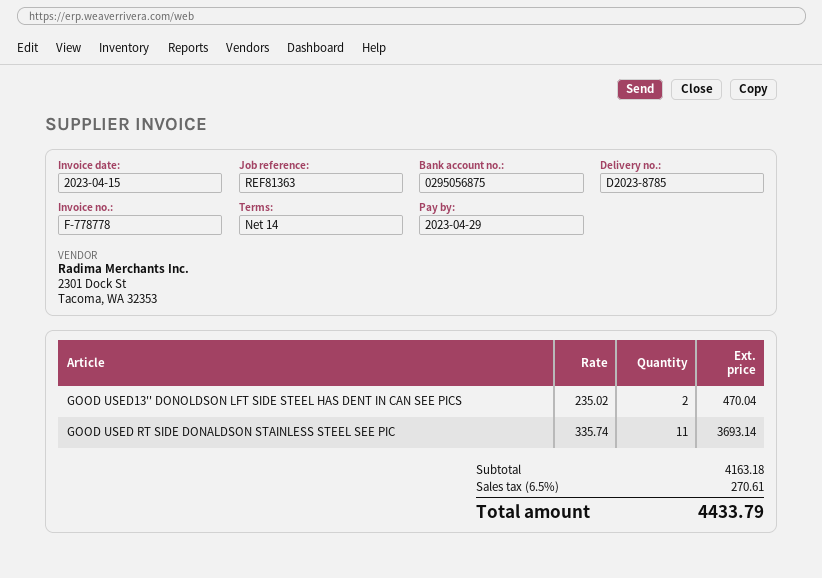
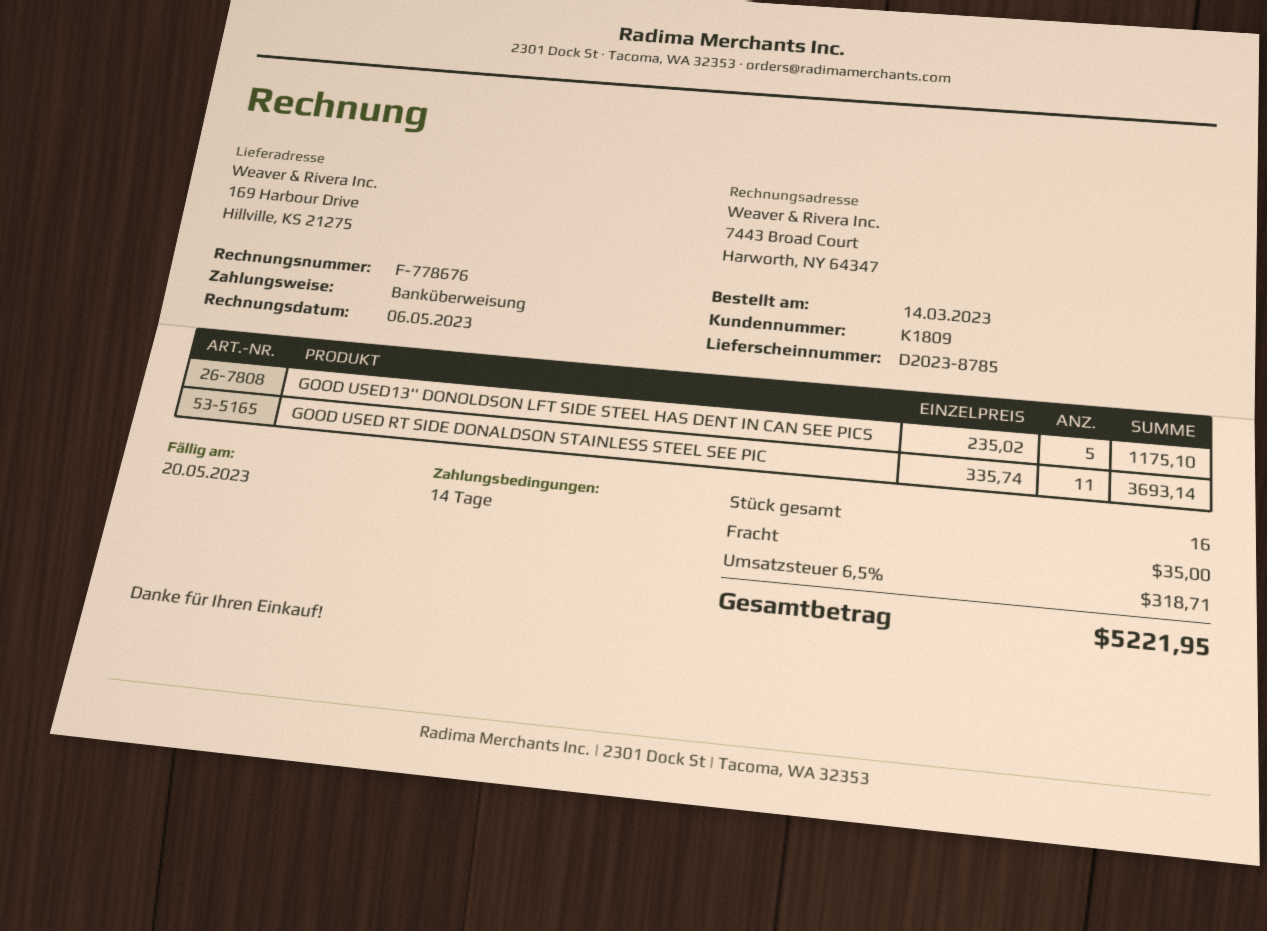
invoice number: F-778778 -> F-778676
invoice date: 2023-04-15 -> 2023-05-06
due date: 2023-04-29 -> 2023-05-20
GOOD USED13'' DONOLDSON LFT SIDE STEEL HAS DENT IN CAN SEE PICS: 2 x 235.02 = 470.04 -> 5 x 235.02 = 1175.10
shipping: none -> 35.00
tax: 6.5% = 270.61 -> 6.5% = 318.71
total: 4433.79 -> 5221.95

